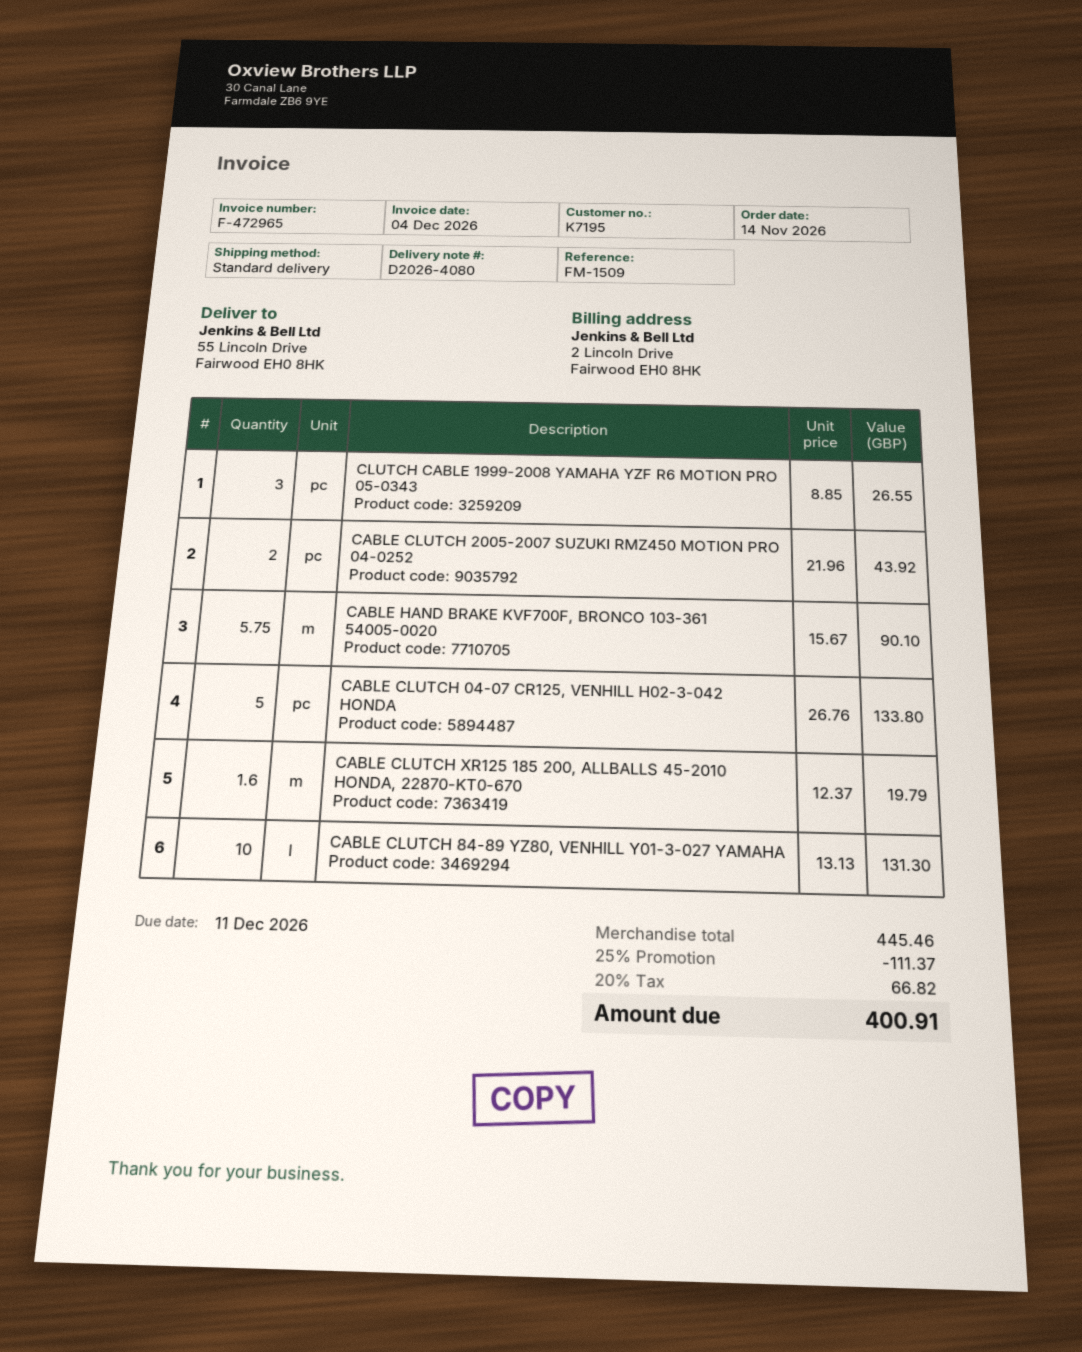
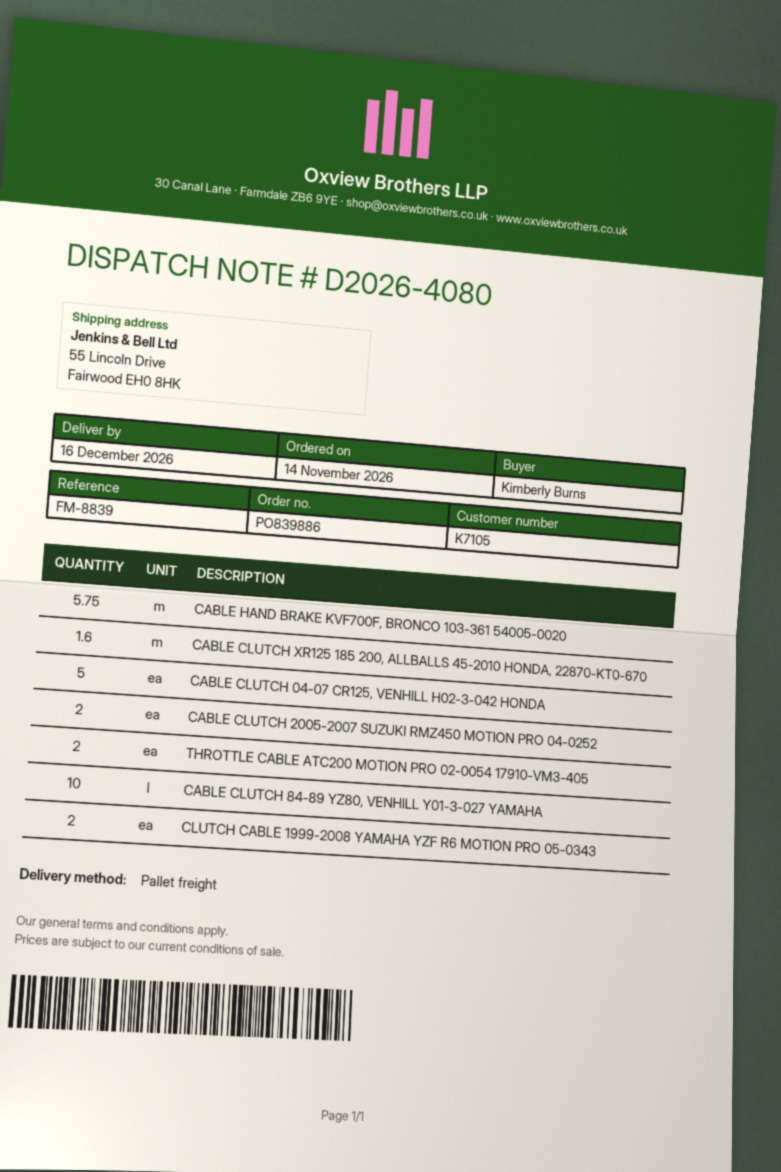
customer number: K7195 -> K7105
reference: FM-1509 -> FM-8839
shipping method: standard -> pallet freight
CLUTCH CABLE 1999-2008 YAMAHA YZF R6 MOTION PRO 05-0343: 3 -> 2
THROTTLE CABLE ATC200 MOTION PRO 02-0054 17910-VM3-405: none -> 2

